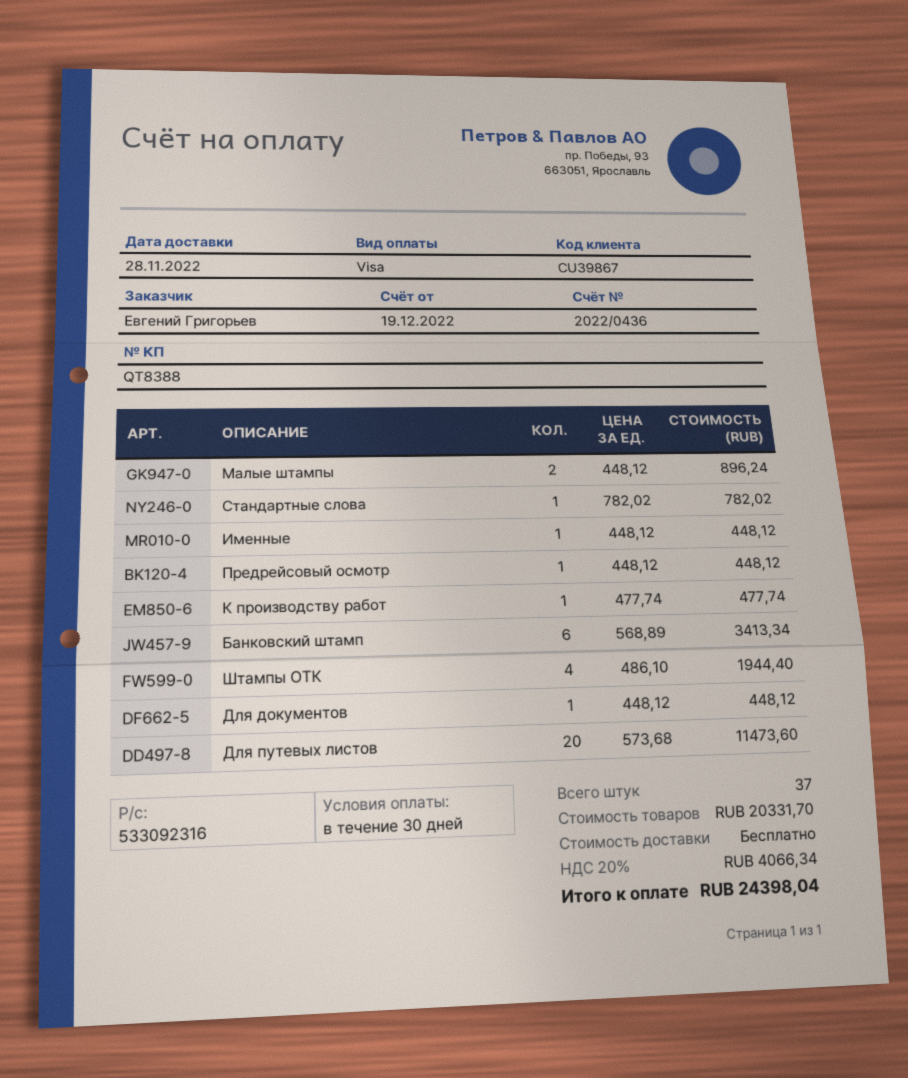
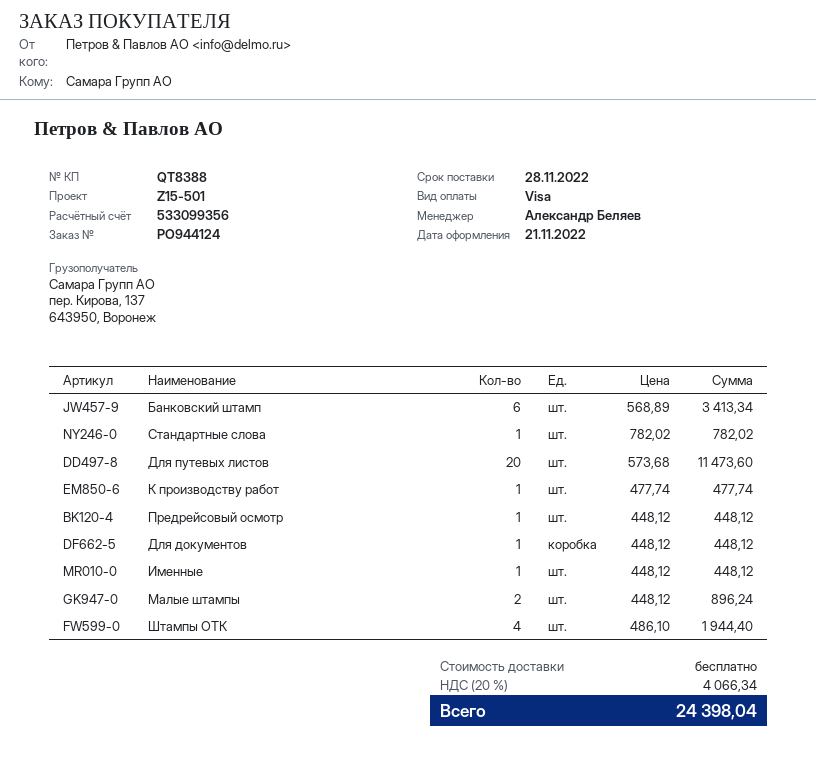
bank account: 533092316 -> 533099356

